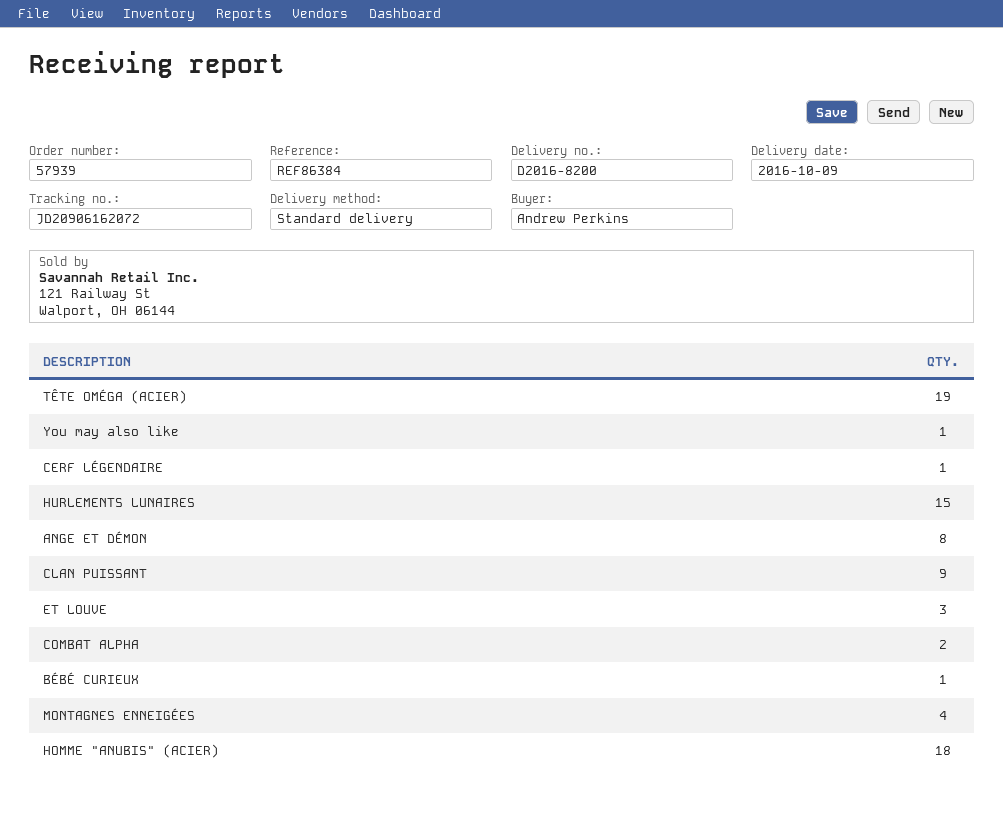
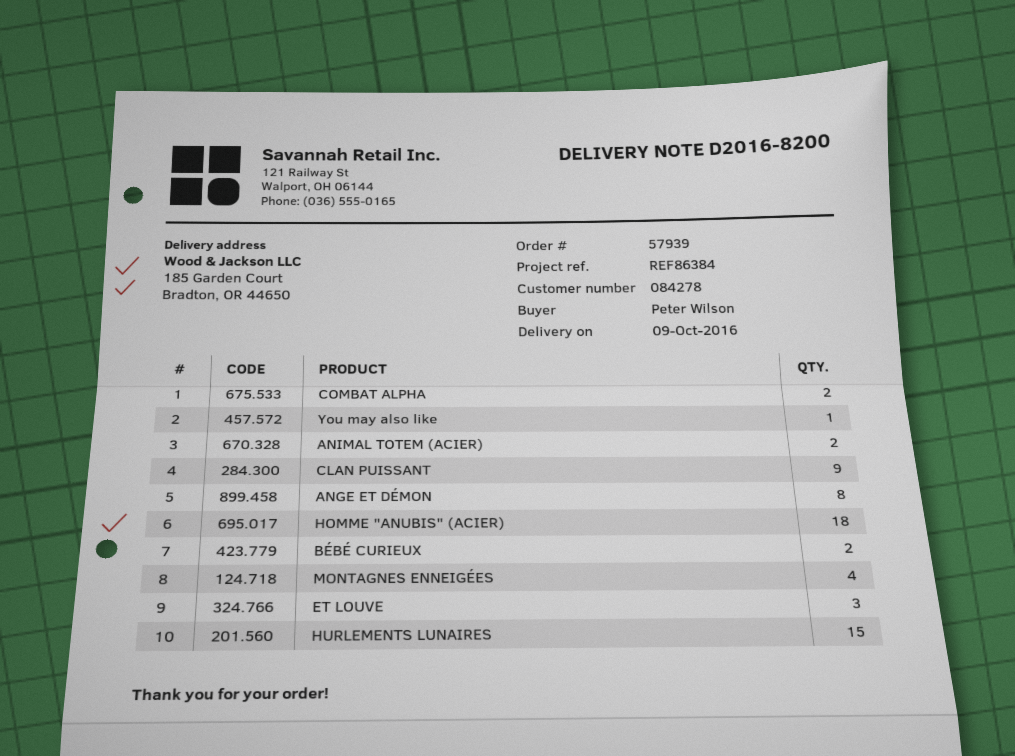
ordered by: Andrew Perkins -> Peter Wilson
TÊTE OMÉGA (ACIER): 19 -> none
CERF LÉGENDAIRE: 1 -> none
BÉBÉ CURIEUX: 1 -> 2
ANIMAL TOTEM (ACIER): none -> 2

